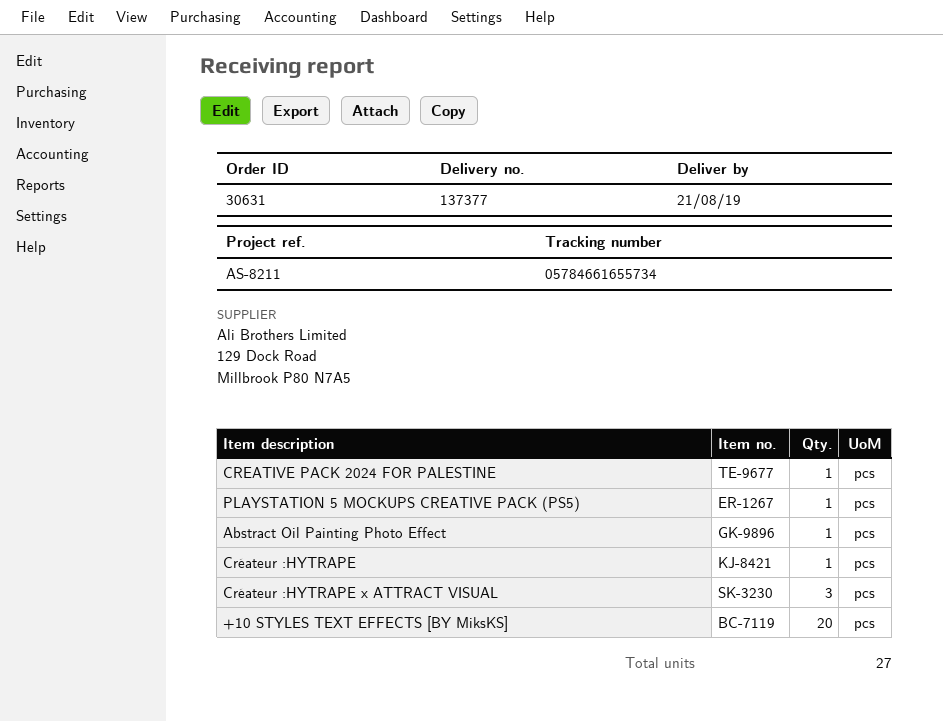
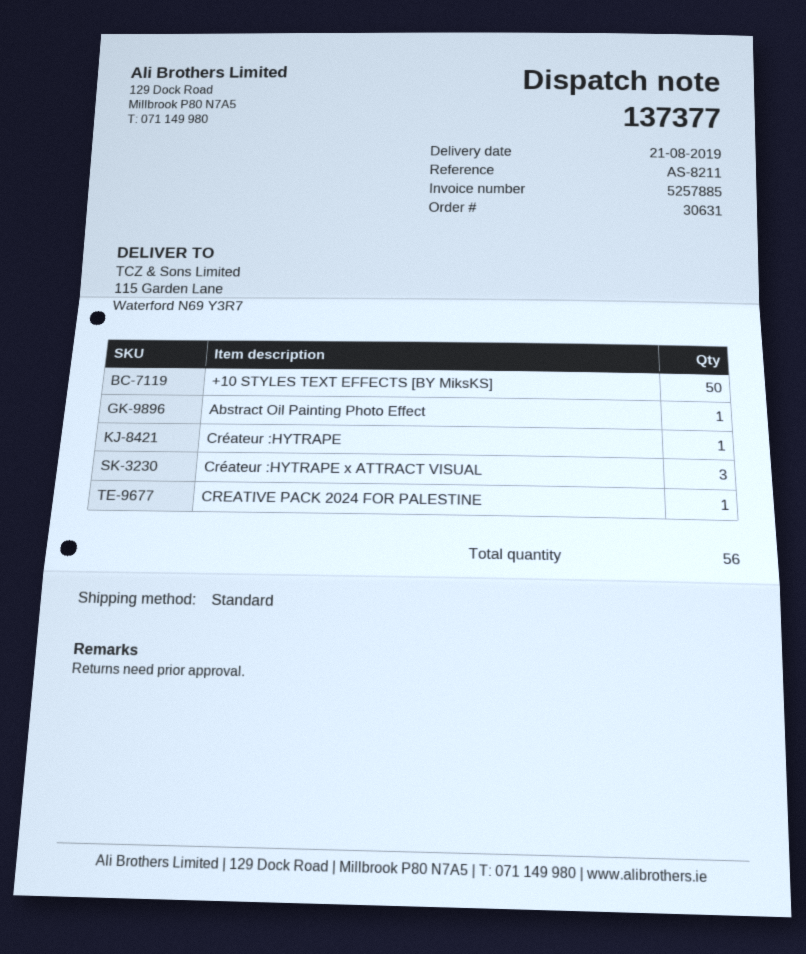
PLAYSTATION 5 MOCKUPS CREATIVE PACK (PS5): 1 -> none
+10 STYLES TEXT EFFECTS [BY MiksKS]: 20 -> 50
total quantity: 27 -> 56

